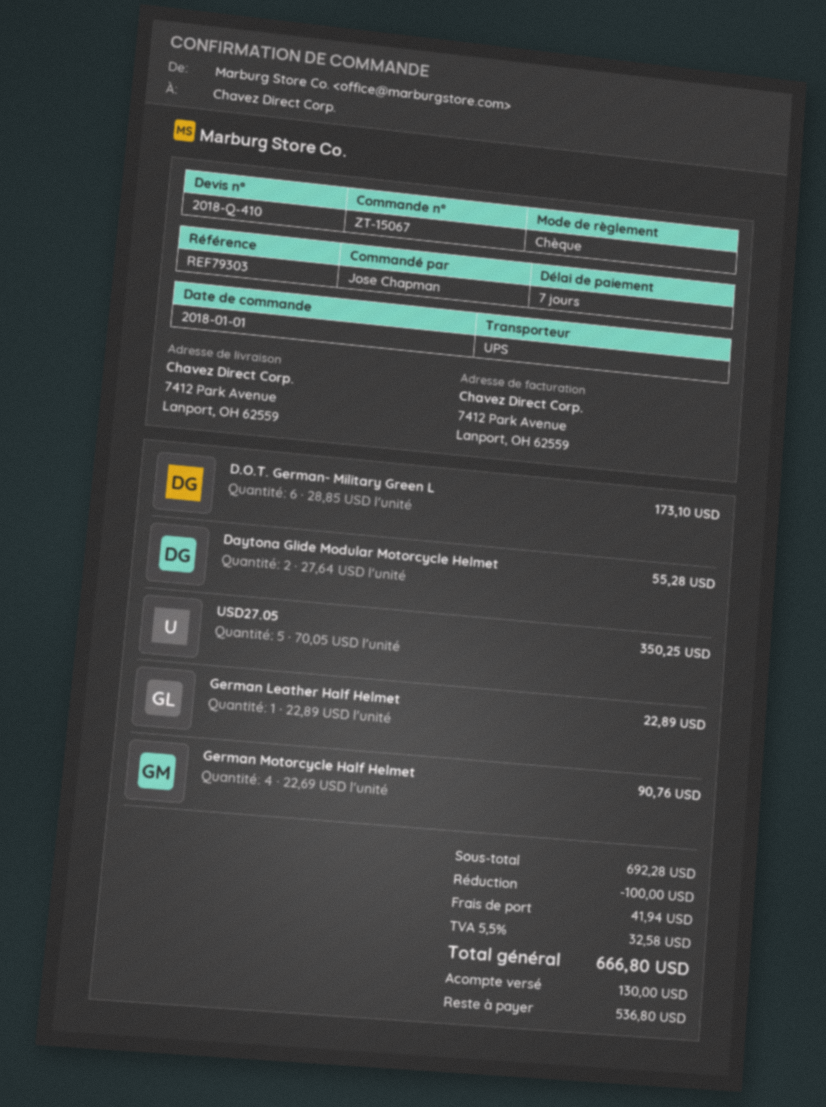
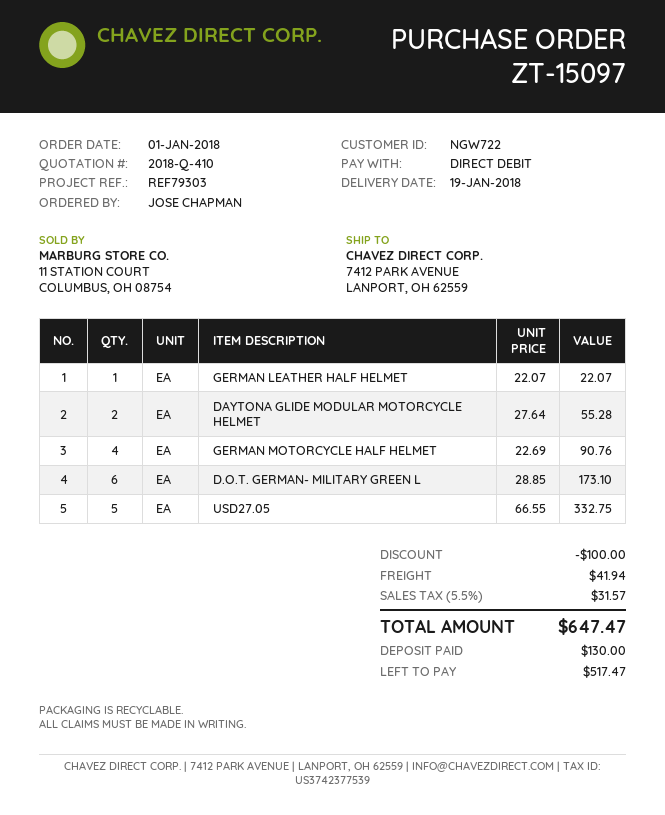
order number: ZT-15067 -> ZT-15097
payment method: cheque -> direct debit
USD27.05: 5 x 70.05 = 350.25 -> 5 x 66.55 = 332.75
German Leather Half Helmet: 1 x 22.89 = 22.89 -> 1 x 22.07 = 22.07
tax: 5.5% = 32.58 -> 5.5% = 31.57
total: 666.80 -> 647.47
balance: 536.80 -> 517.47

